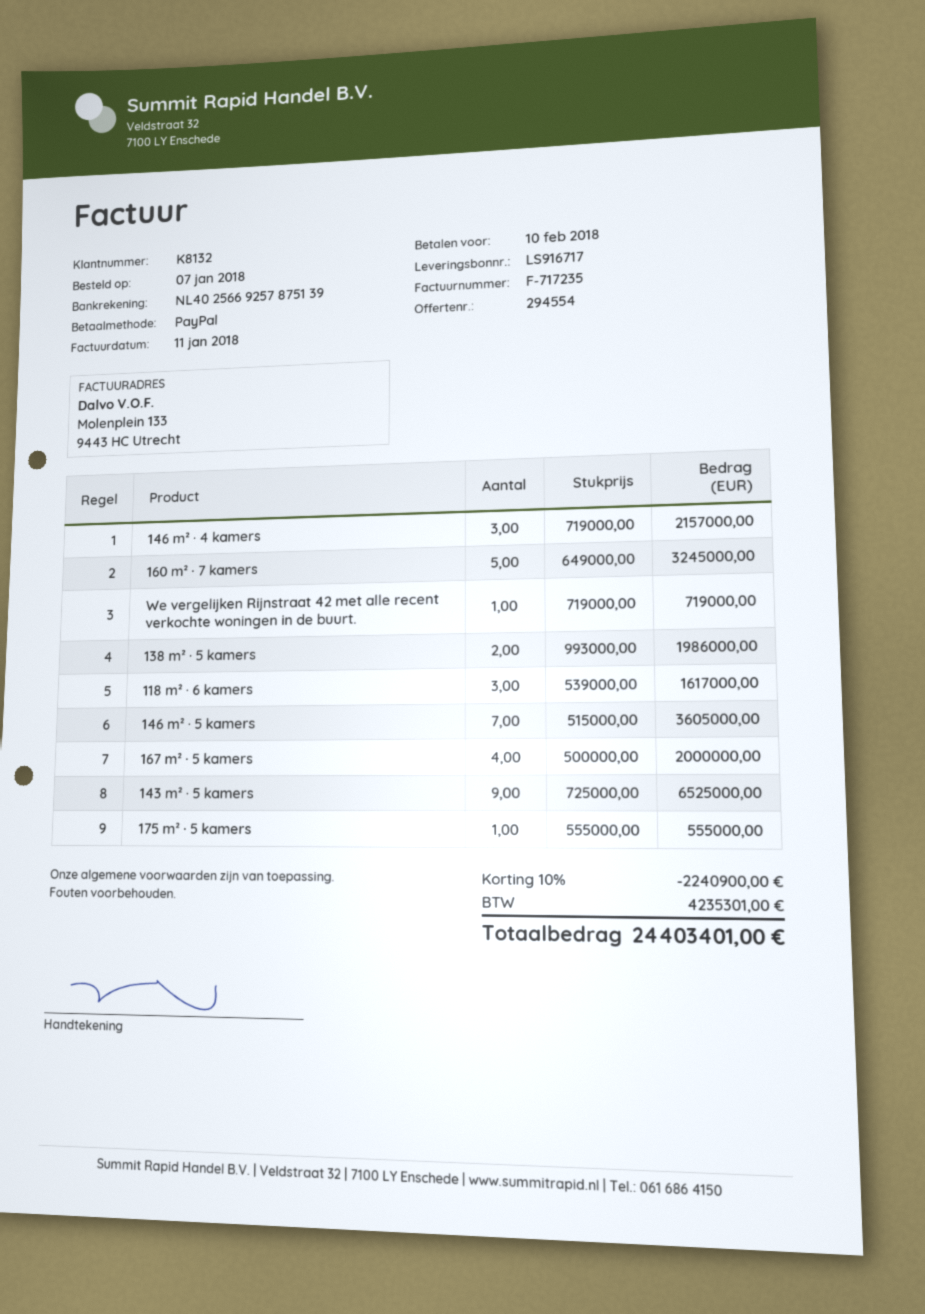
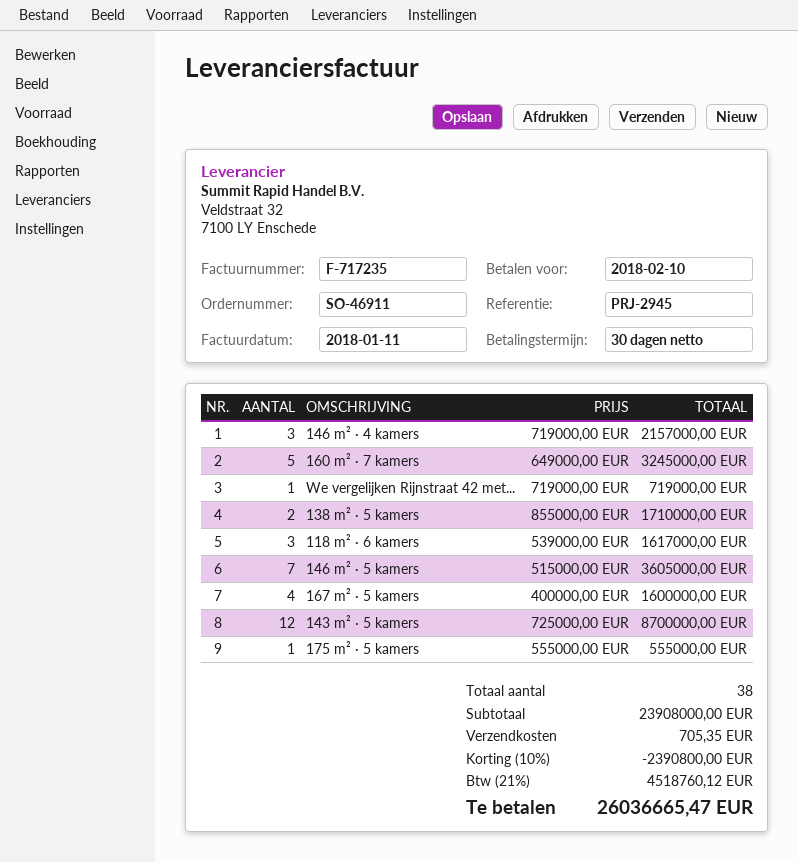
138 m² · 5 kamers: 2 x 993000.00 = 1986000.00 -> 2 x 855000.00 = 1710000.00
167 m² · 5 kamers: 4 x 500000.00 = 2000000.00 -> 4 x 400000.00 = 1600000.00
143 m² · 5 kamers: 9 x 725000.00 = 6525000.00 -> 12 x 725000.00 = 8700000.00
discount: 10% = 2240900.00 -> 10% = 2390800.00
shipping: none -> 705.35
tax: 4235301.00 -> 4518760.12
total: 24403401.00 -> 26036665.47

